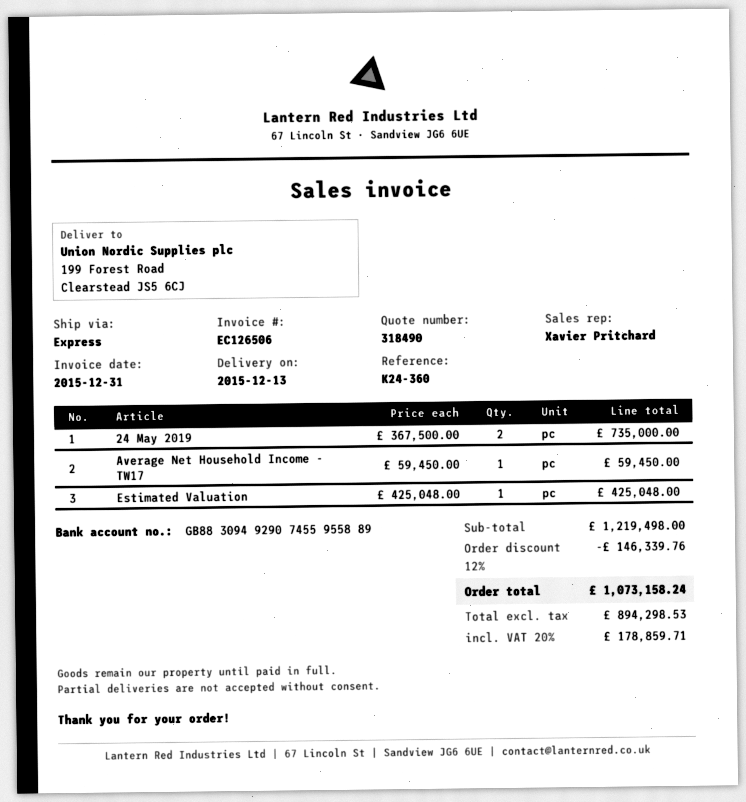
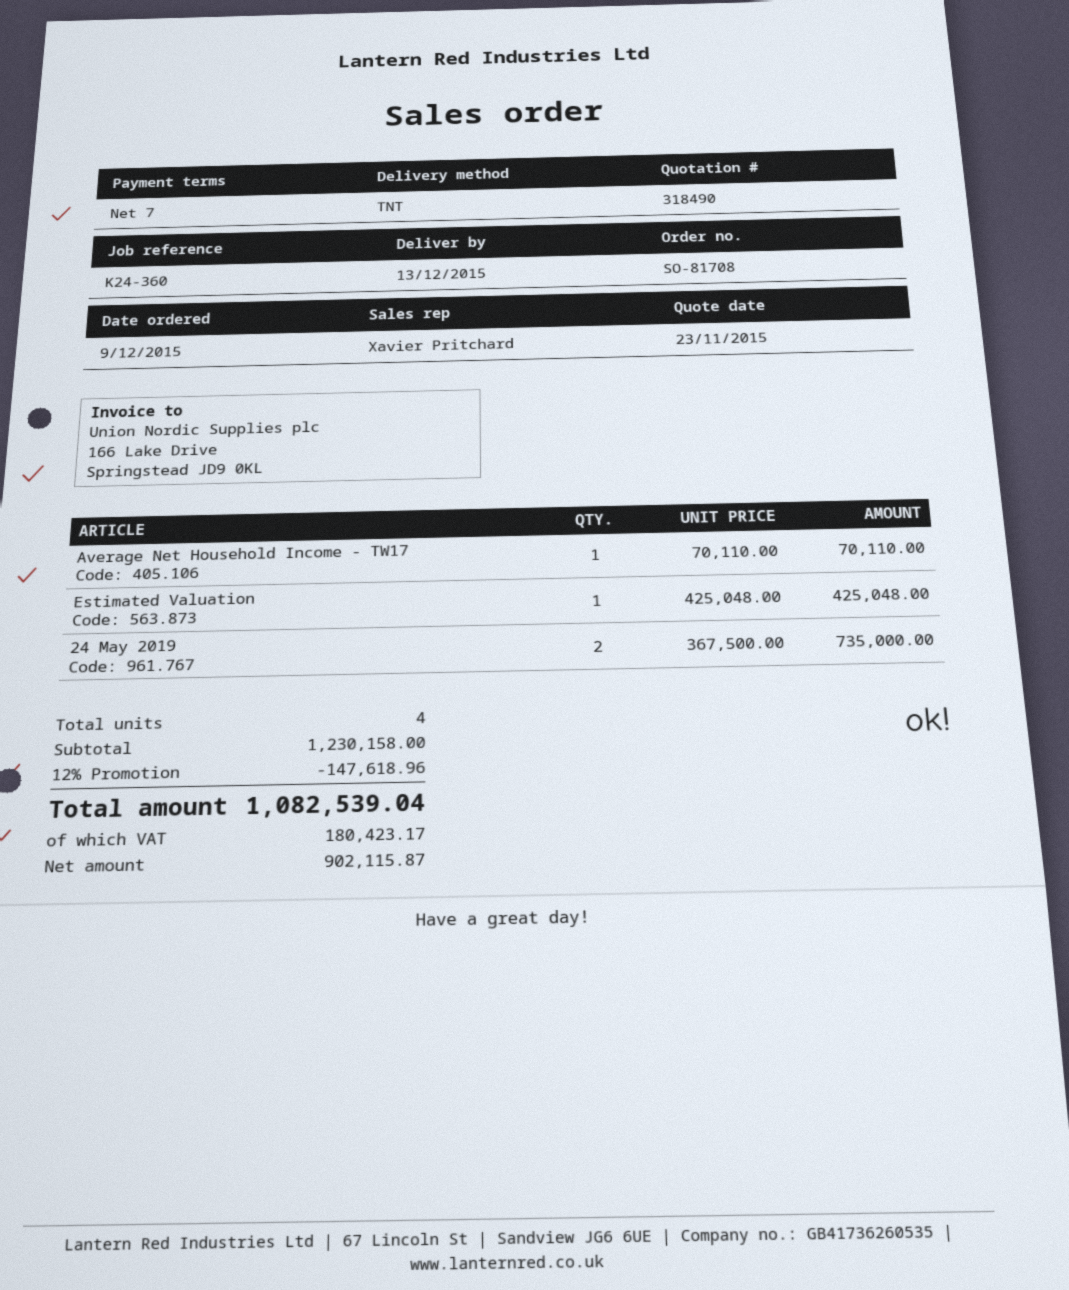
shipping method: express -> TNT
Average Net Household Income - TW17: 1 x 59450.00 = 59450.00 -> 1 x 70110.00 = 70110.00
subtotal: 1219498.00 -> 1230158.00
discount: 12% = 146339.76 -> 12% = 147618.96
net: 894298.53 -> 902115.87
tax: 178859.71 -> 180423.17
total: 1073158.24 -> 1082539.04

